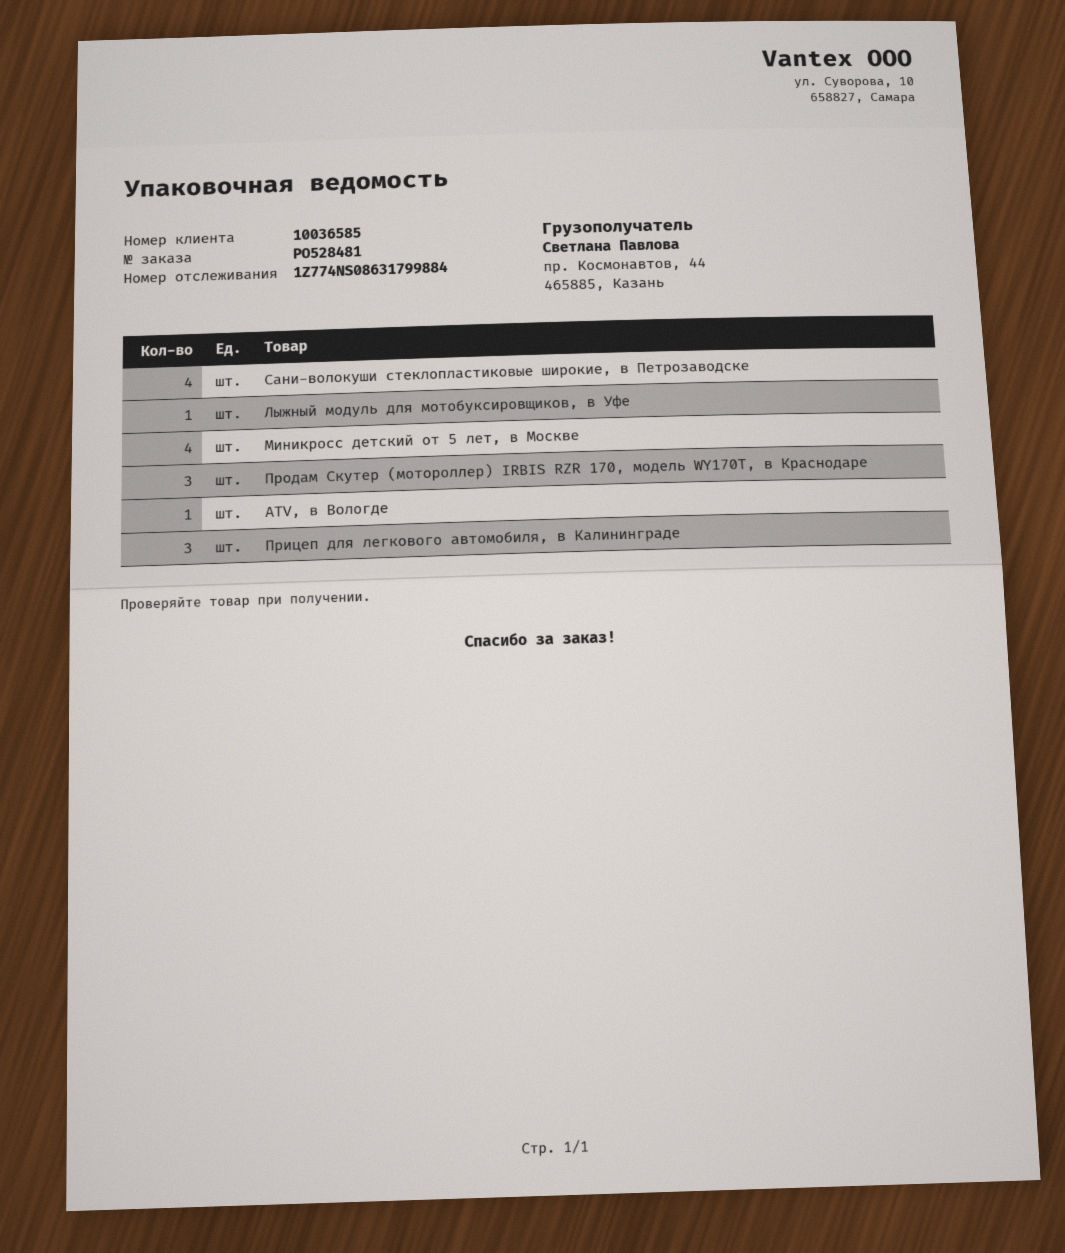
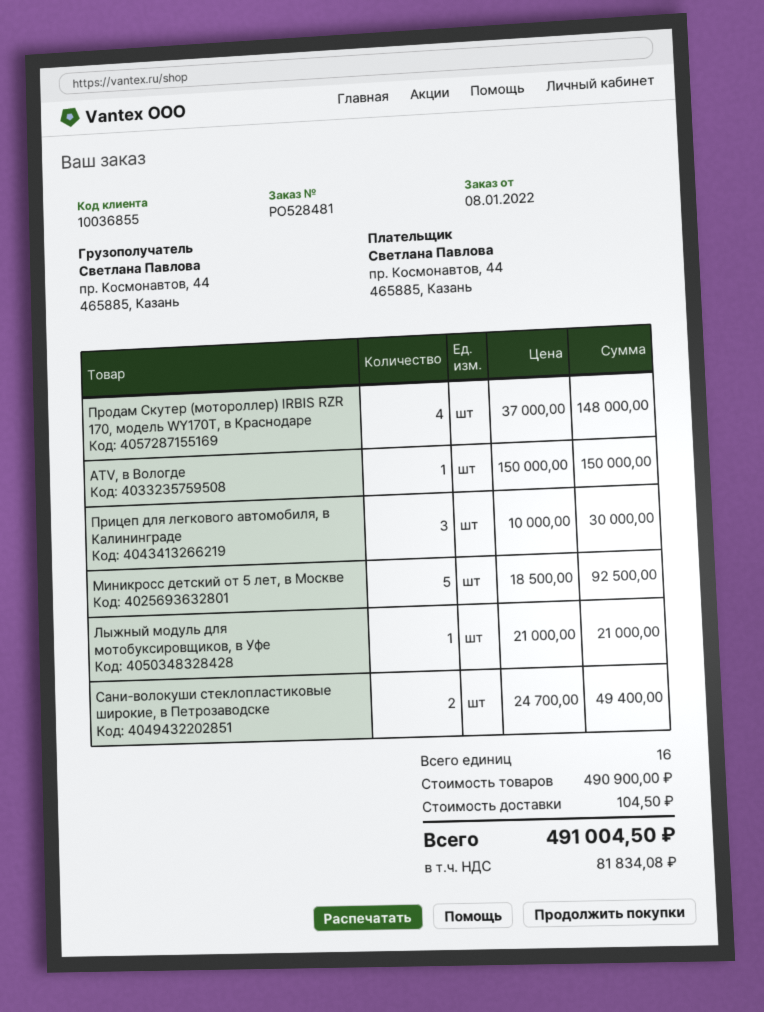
customer number: 10036585 -> 10036855
Сани-волокуши стеклопластиковые широкие, в Петрозаводске: 4 -> 2
Миникросс детский от 5 лет, в Москве: 4 -> 5
Продам Скутер (мотороллер) IRBIS RZR 170, модель WY170T, в Краснодаре: 3 -> 4

